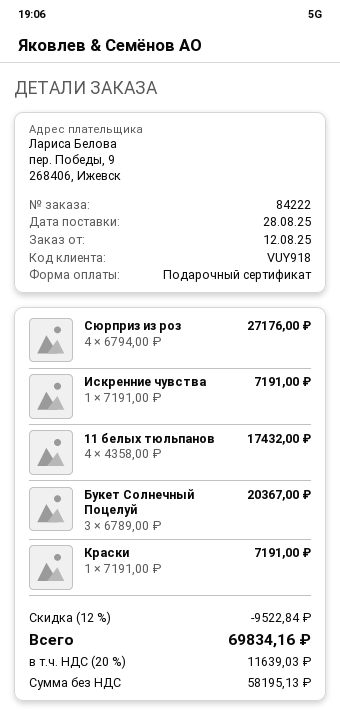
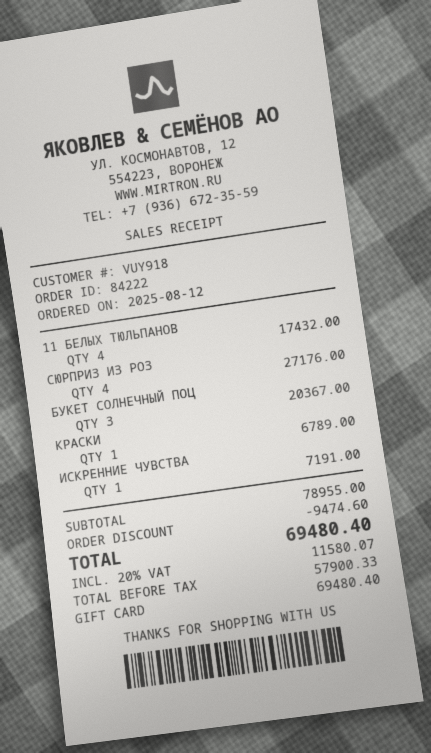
Краски: 1 for 7191.00 -> 1 for 6789.00
discount: 9522.84 -> 9474.60
net: 58195.13 -> 57900.33
tax: 20% = 11639.03 -> 20% = 11580.07
total: 69834.16 -> 69480.40

